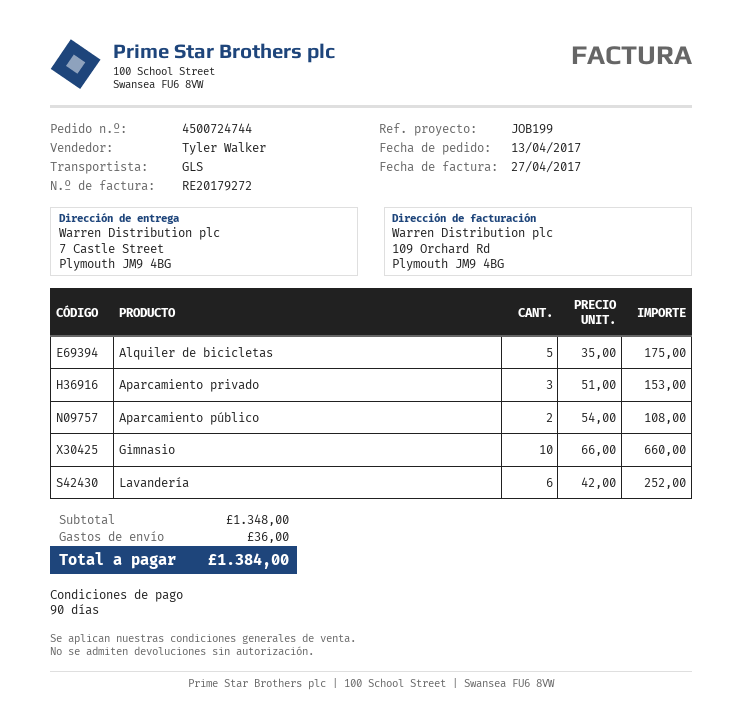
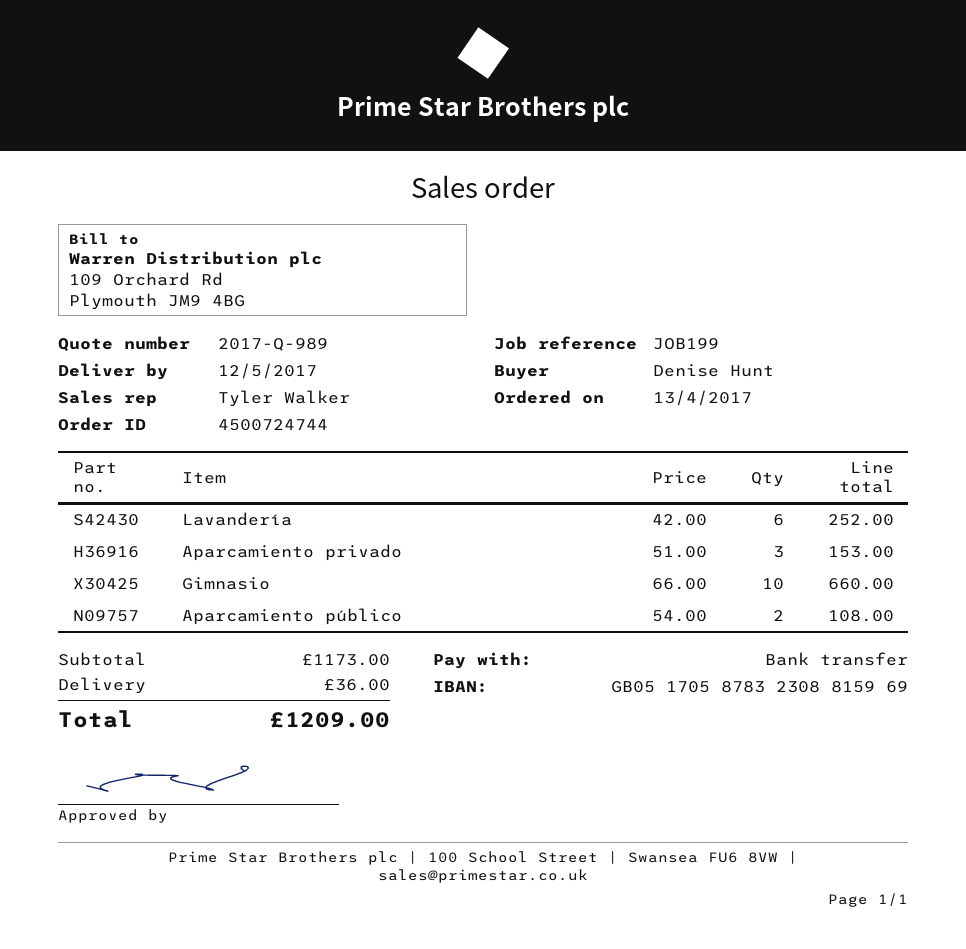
Alquiler de bicicletas: 5 x 35.00 = 175.00 -> none
subtotal: 1348.00 -> 1173.00
total: 1384.00 -> 1209.00

